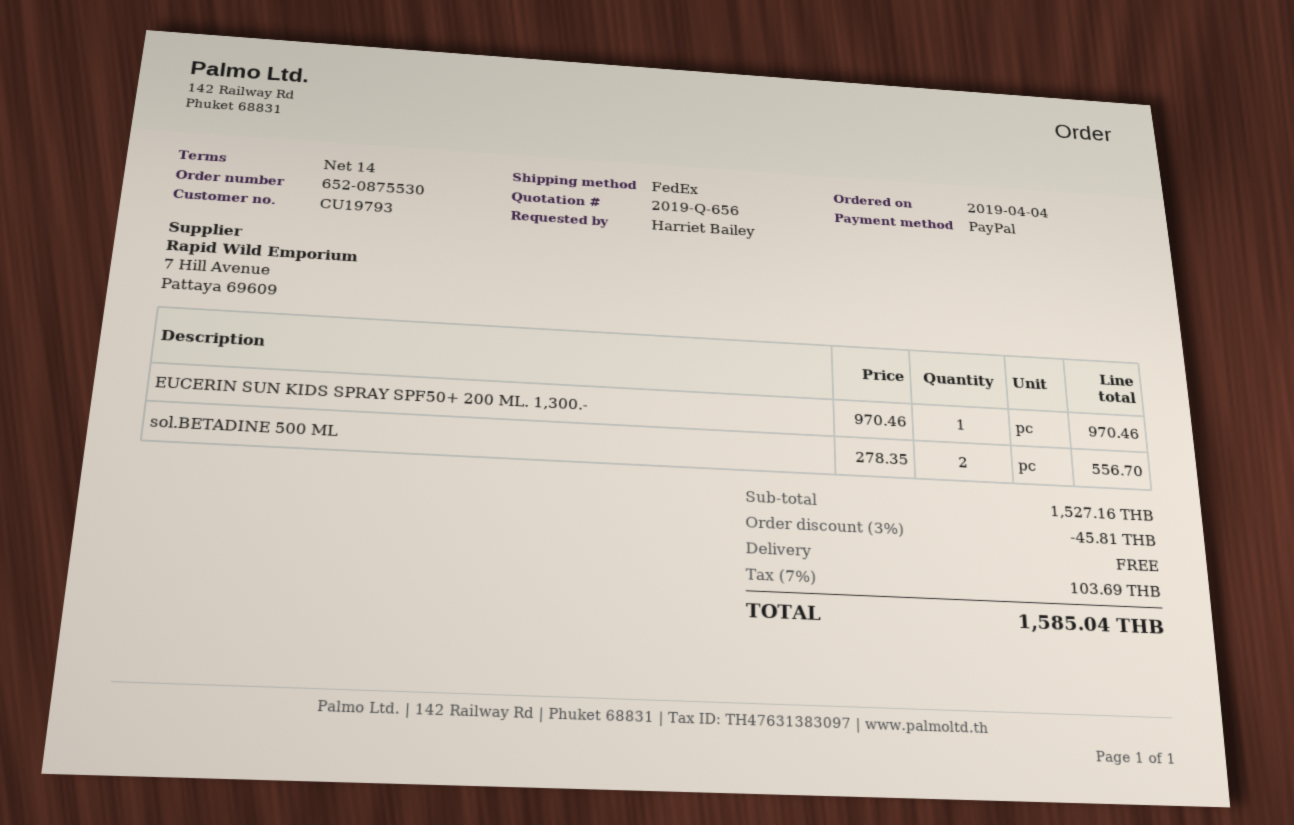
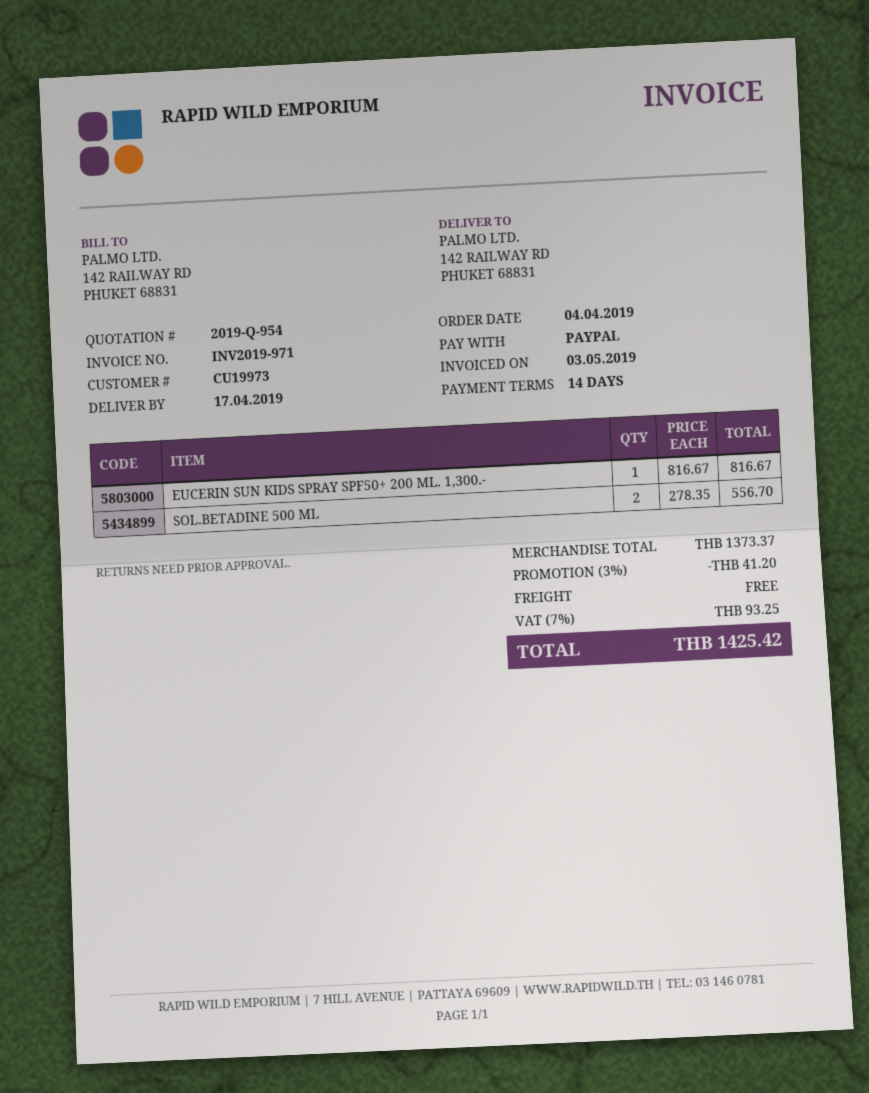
quote number: 2019-Q-656 -> 2019-Q-954
customer number: CU19793 -> CU19973
EUCERIN SUN KIDS SPRAY SPF50+ 200 ML. 1,300.-: 1 x 970.46 = 970.46 -> 1 x 816.67 = 816.67
subtotal: 1527.16 -> 1373.37
discount: 3% = 45.81 -> 3% = 41.20
tax: 7% = 103.69 -> 7% = 93.25
total: 1585.04 -> 1425.42

